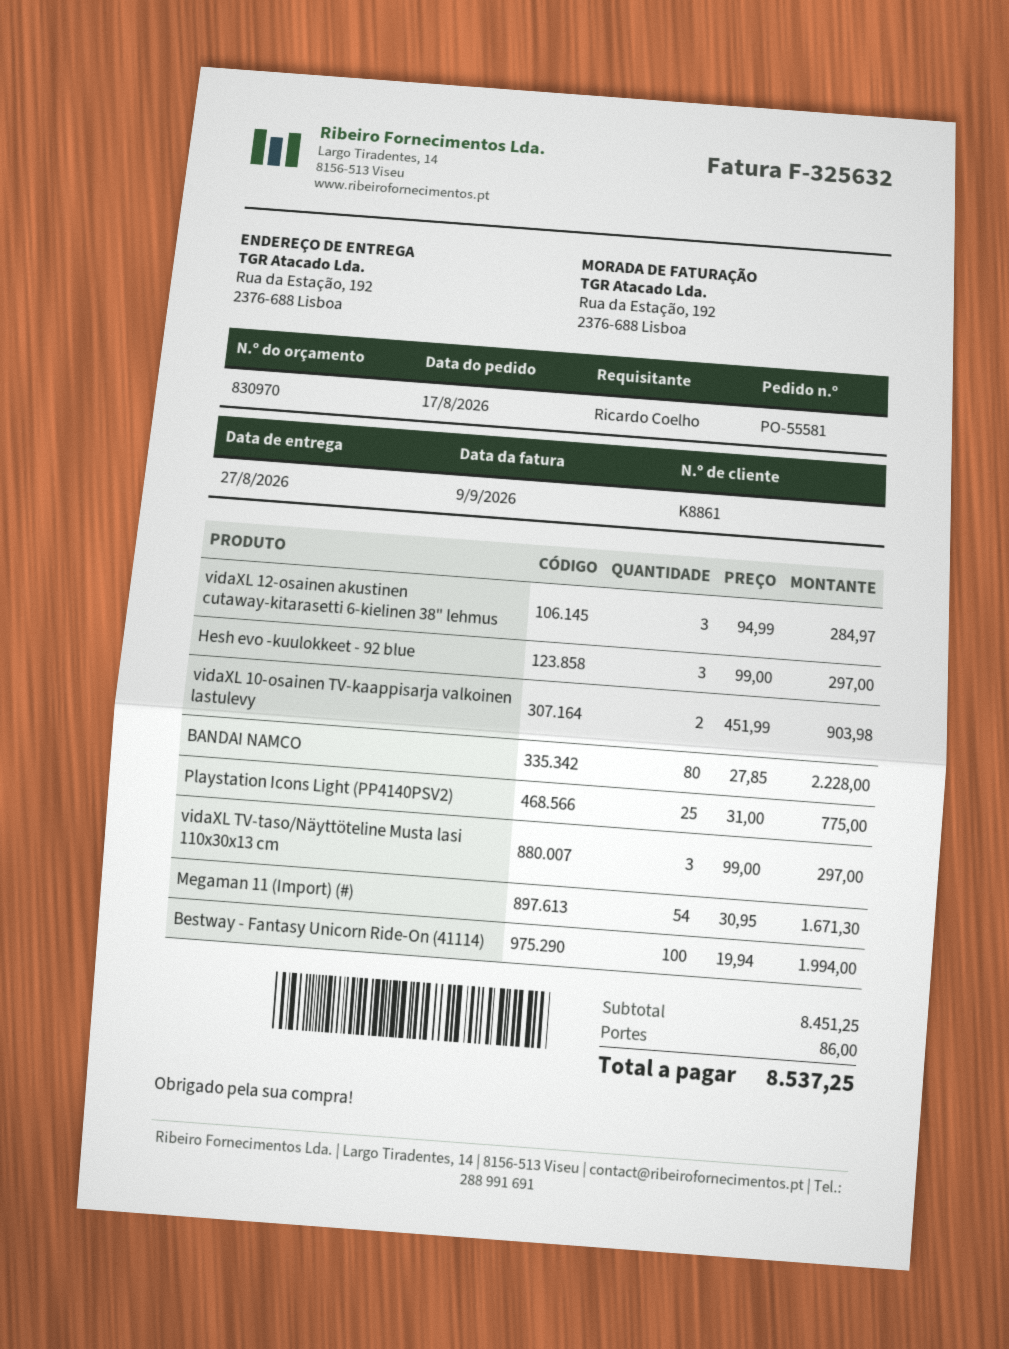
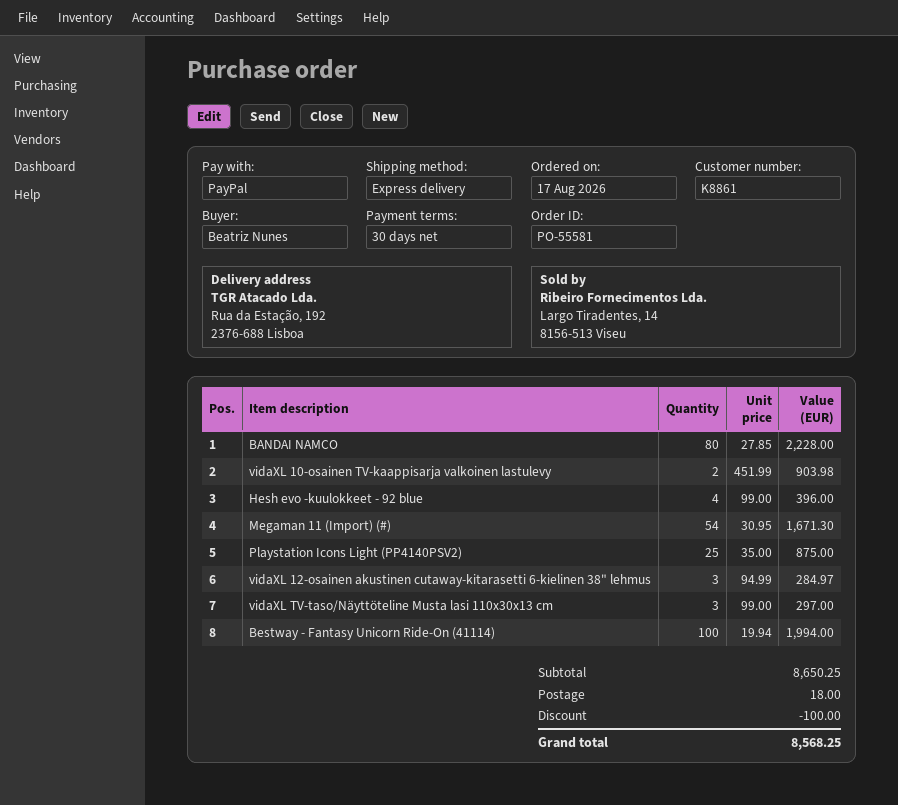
ordered by: Ricardo Coelho -> Beatriz Nunes
Hesh evo -kuulokkeet - 92 blue: 3 x 99.00 = 297.00 -> 4 x 99.00 = 396.00
Playstation Icons Light (PP4140PSV2): 25 x 31.00 = 775.00 -> 25 x 35.00 = 875.00
subtotal: 8451.25 -> 8650.25
discount: none -> 100.00
shipping: 86.00 -> 18.00
total: 8537.25 -> 8568.25

